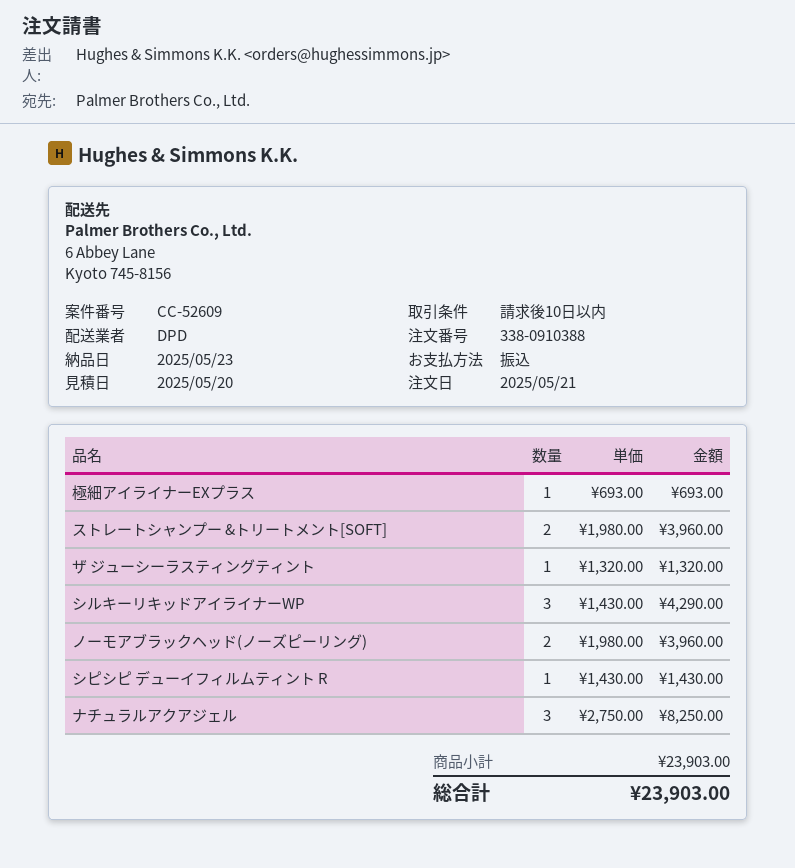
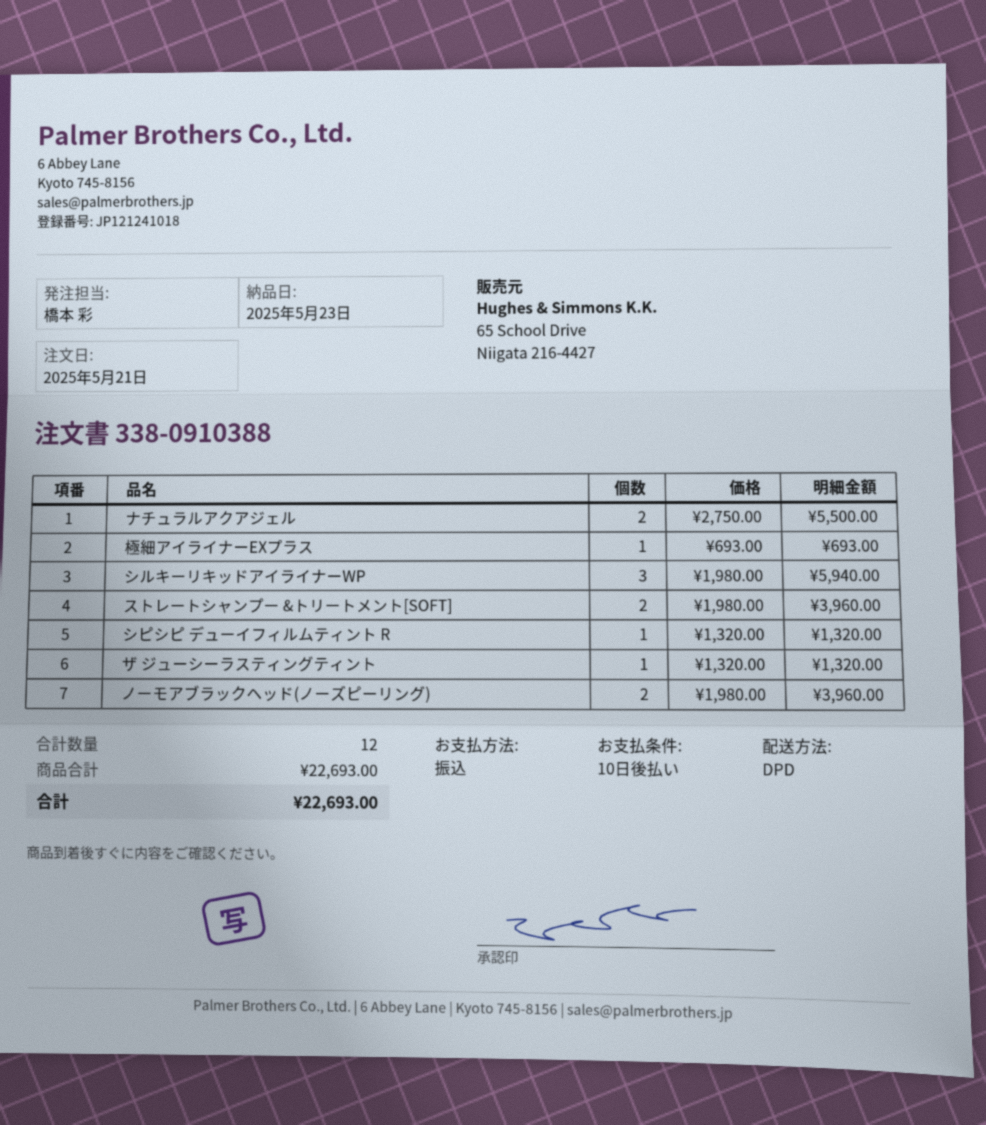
シルキーリキッドアイライナーWP: 3 x 1430.00 = 4290.00 -> 3 x 1980.00 = 5940.00
シピシピ デューイフィルムティント R: 1 x 1430.00 = 1430.00 -> 1 x 1320.00 = 1320.00
ナチュラルアクアジェル: 3 x 2750.00 = 8250.00 -> 2 x 2750.00 = 5500.00
subtotal: 23903.00 -> 22693.00
total: 23903.00 -> 22693.00

